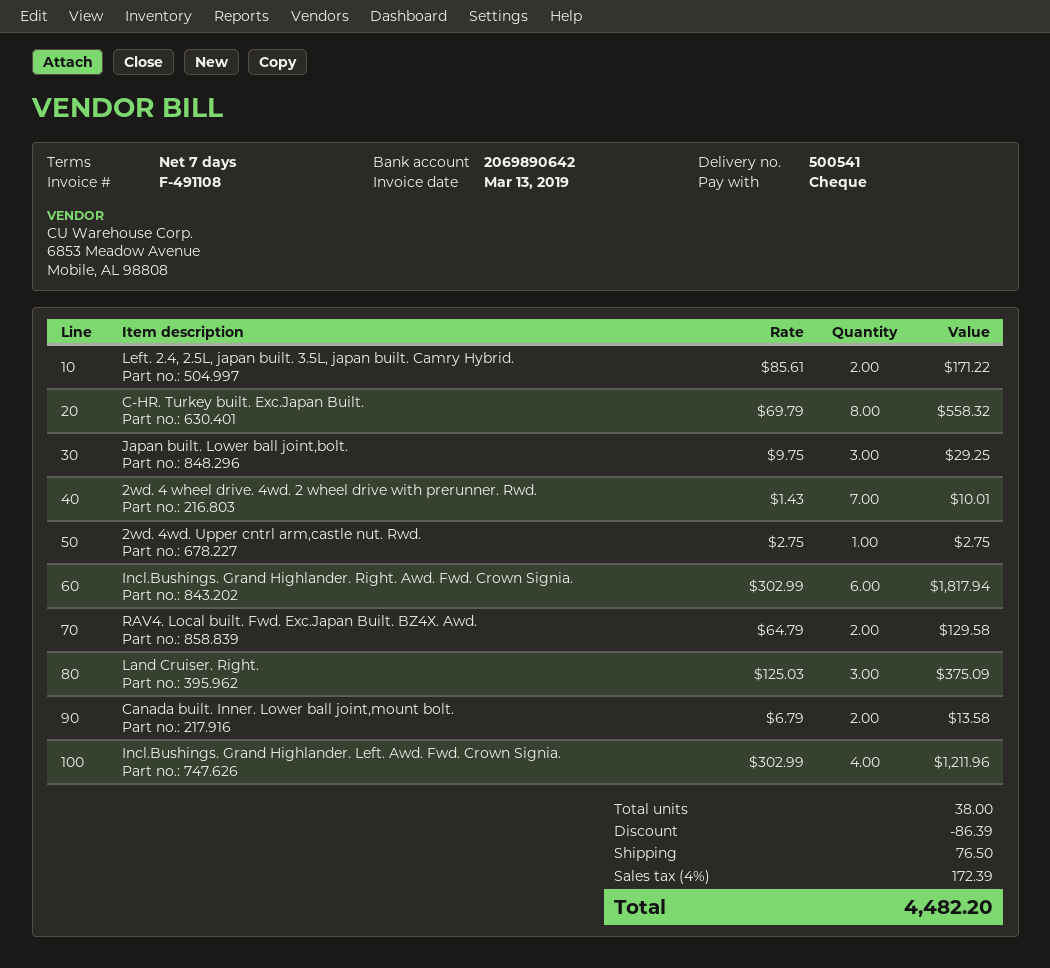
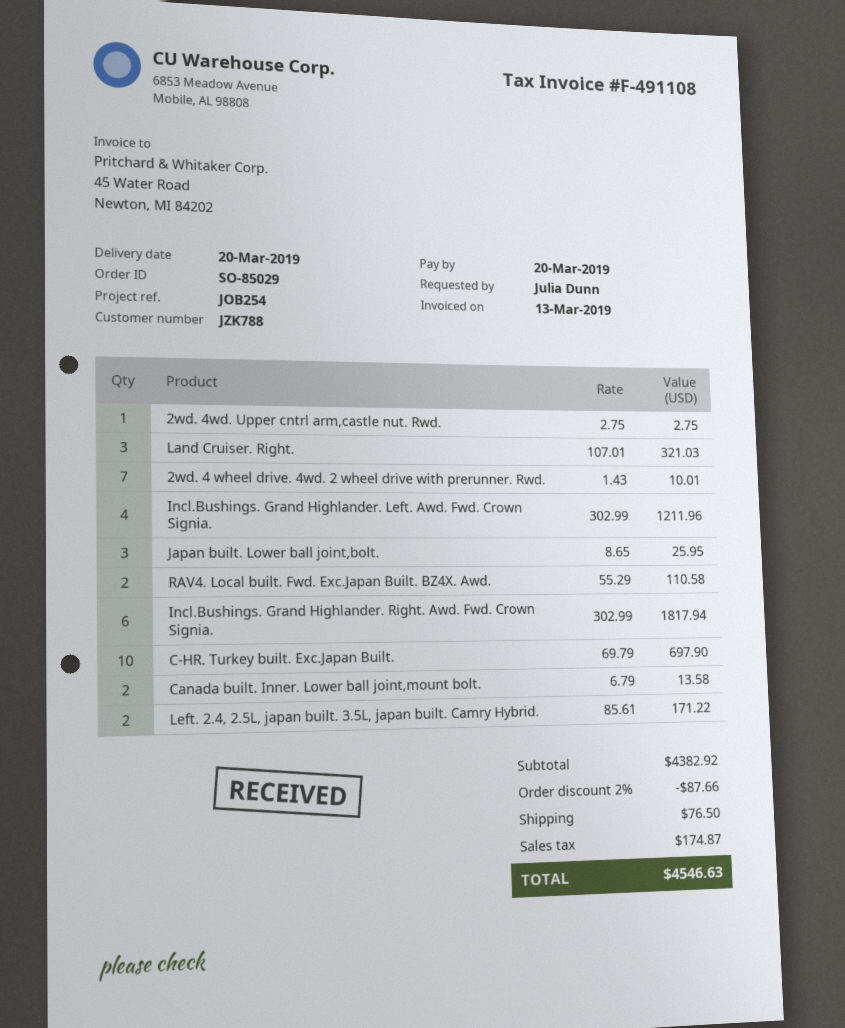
C-HR. Turkey built. Exc.Japan Built.: 8 x 69.79 = 558.32 -> 10 x 69.79 = 697.90
Japan built. Lower ball joint,bolt.: 3 x 9.75 = 29.25 -> 3 x 8.65 = 25.95
RAV4. Local built. Fwd. Exc.Japan Built. BZ4X. Awd.: 2 x 64.79 = 129.58 -> 2 x 55.29 = 110.58
Land Cruiser. Right.: 3 x 125.03 = 375.09 -> 3 x 107.01 = 321.03
discount: 86.39 -> 87.66
tax: 172.39 -> 174.87
total: 4482.20 -> 4546.63

